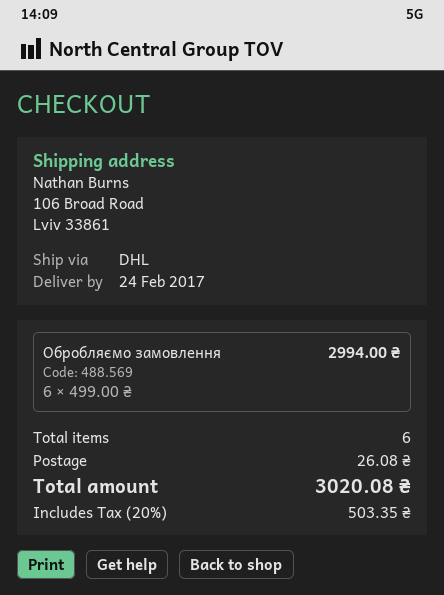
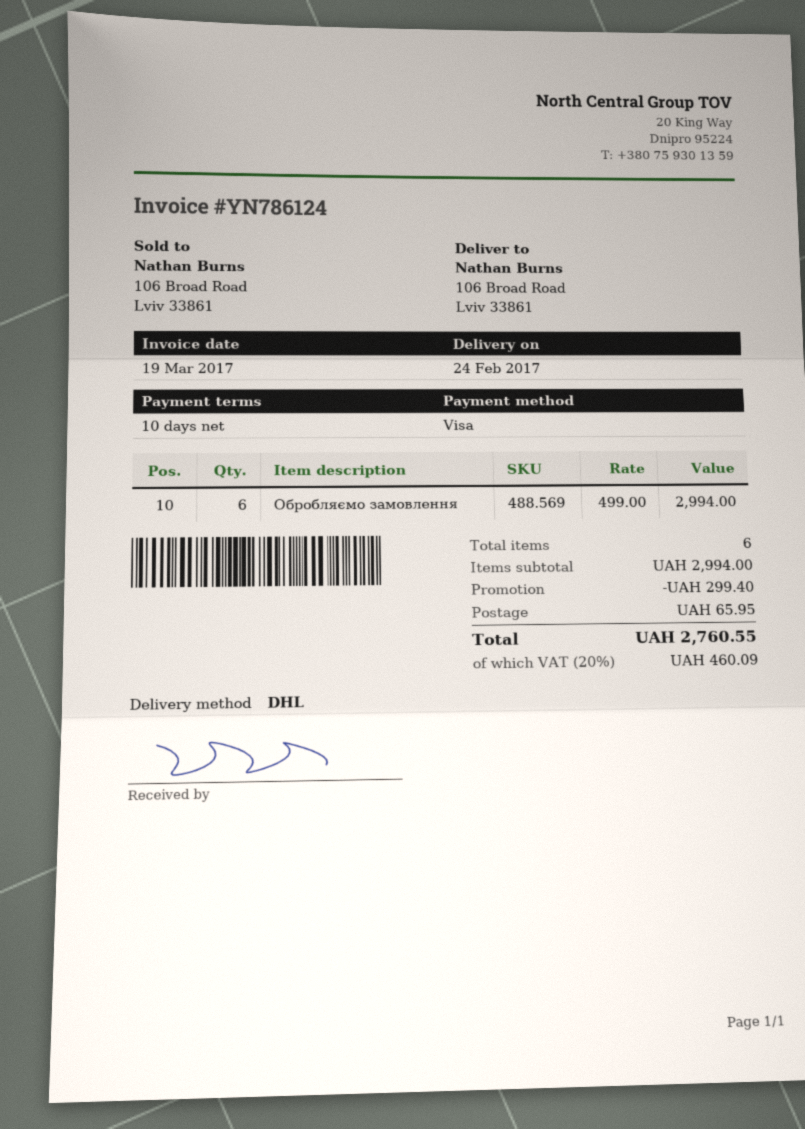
discount: none -> 299.40
shipping: 26.08 -> 65.95
tax: 20% = 503.35 -> 20% = 460.09
total: 3020.08 -> 2760.55

